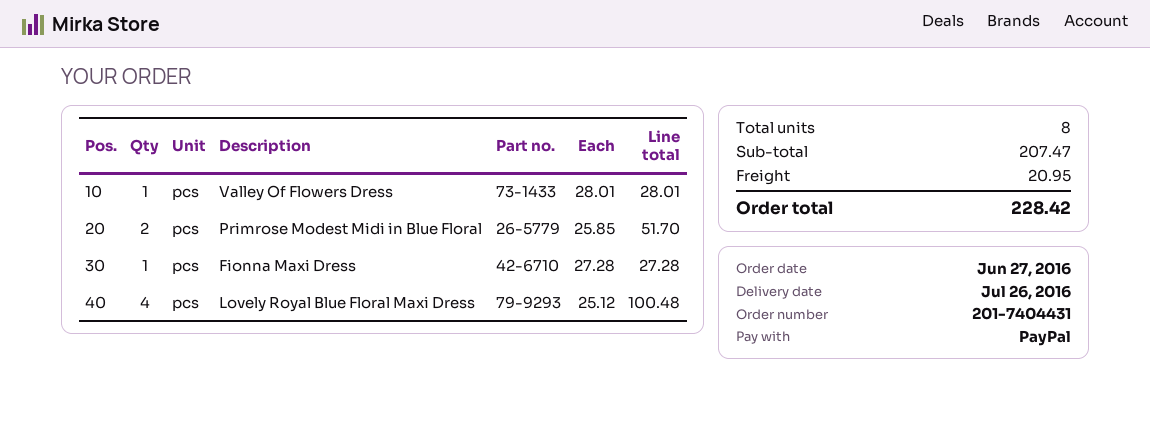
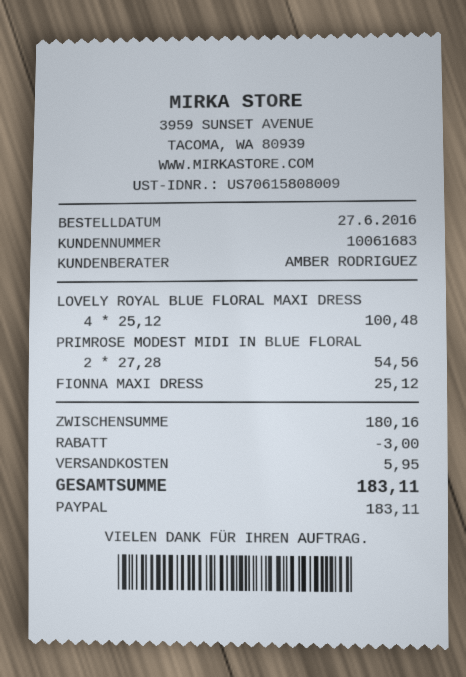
Valley Of Flowers Dress: 1 x 28.01 = 28.01 -> none
Primrose Modest Midi in Blue Floral: 2 x 25.85 = 51.70 -> 2 x 27.28 = 54.56
Fionna Maxi Dress: 1 x 27.28 = 27.28 -> 1 x 25.12 = 25.12
subtotal: 207.47 -> 180.16
discount: none -> 3.00
shipping: 20.95 -> 5.95
total: 228.42 -> 183.11

